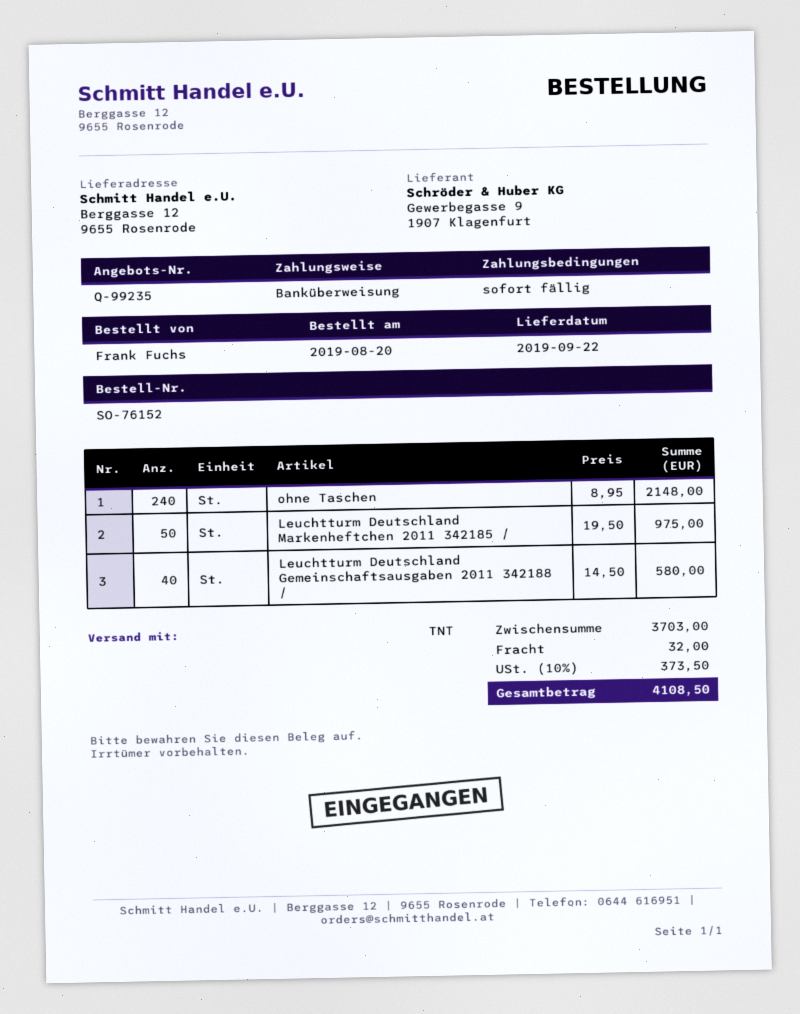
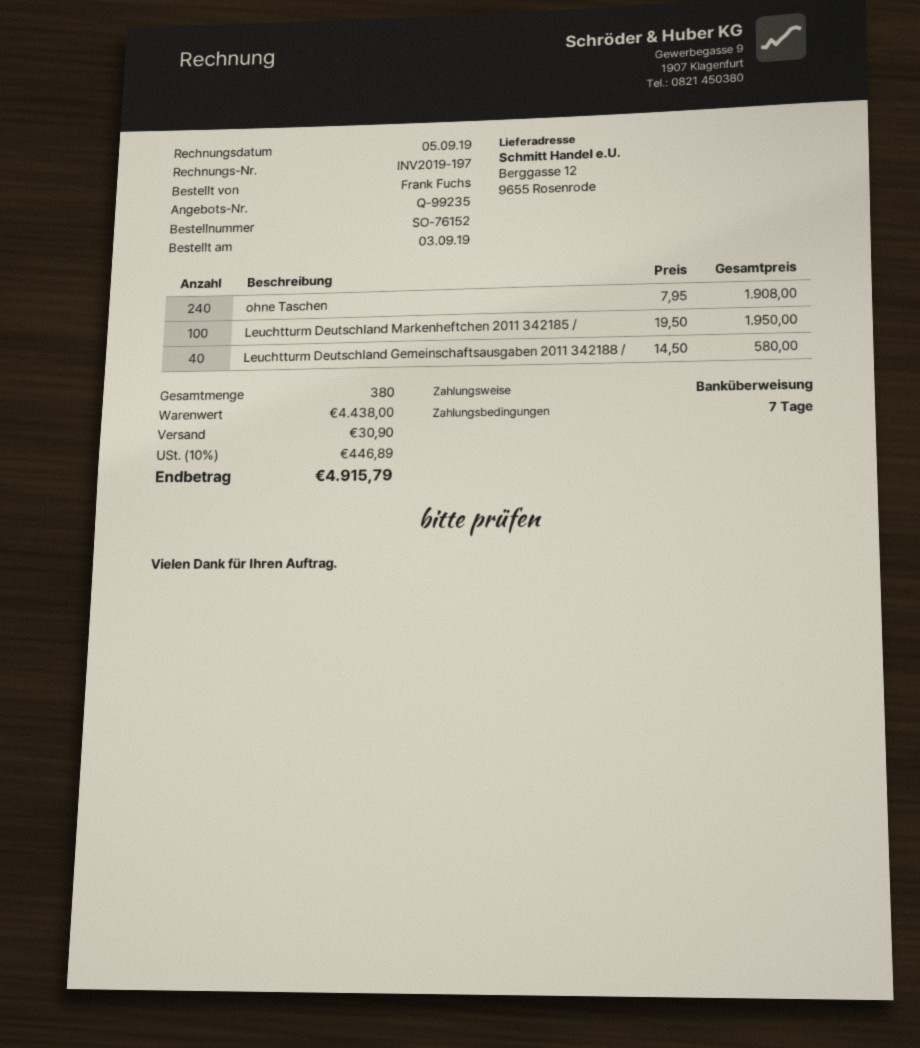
order date: 2019-08-20 -> 2019-09-03
payment terms: on receipt -> 7 days
ohne Taschen: 240 x 8.95 = 2148.00 -> 240 x 7.95 = 1908.00
Leuchtturm Deutschland Markenheftchen 2011 342185 /: 50 x 19.50 = 975.00 -> 100 x 19.50 = 1950.00
subtotal: 3703.00 -> 4438.00
shipping: 32.00 -> 30.90
tax: 10% = 373.50 -> 10% = 446.89
total: 4108.50 -> 4915.79

